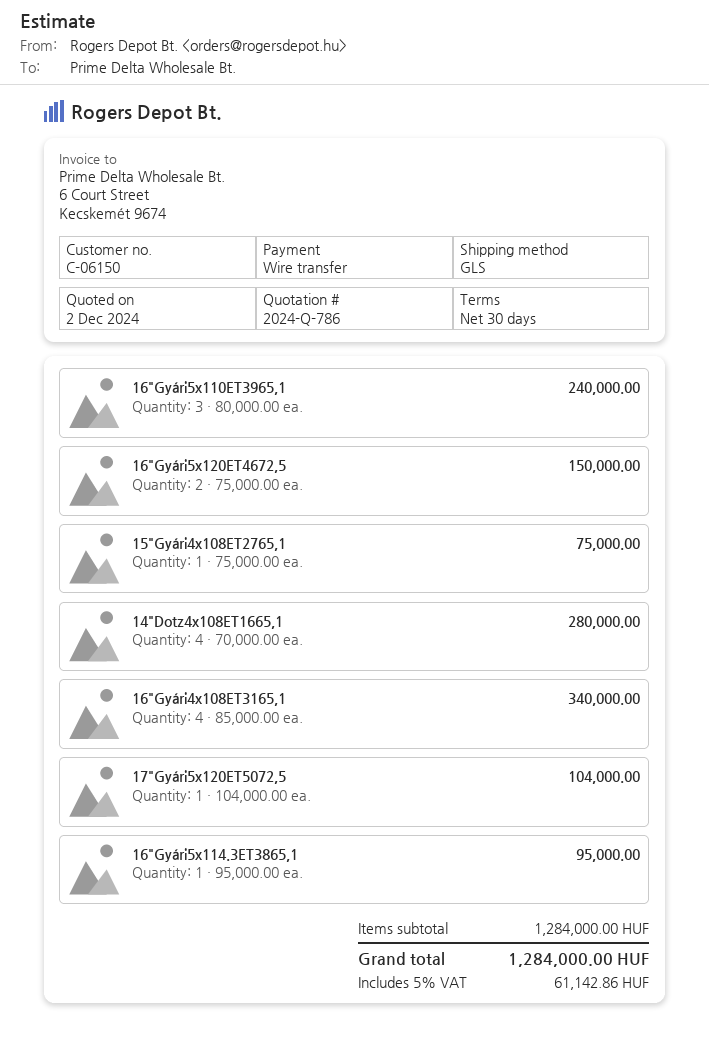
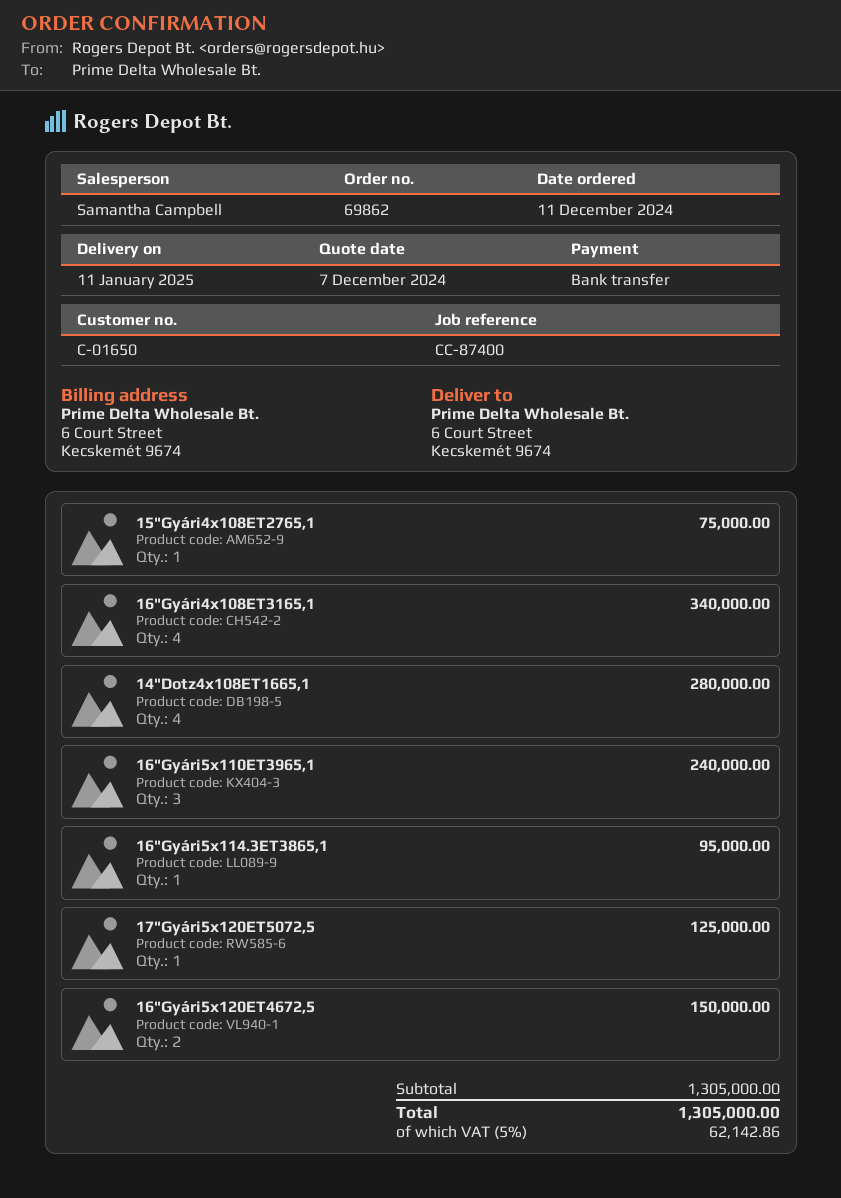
quote date: 2024-12-02 -> 2024-12-07
customer number: C-06150 -> C-01650
17"Gyári5x120ET5072,5: 1 for 104000.00 -> 1 for 125000.00
subtotal: 1284000.00 -> 1305000.00
tax: 5% = 61142.86 -> 5% = 62142.86
total: 1284000.00 -> 1305000.00

